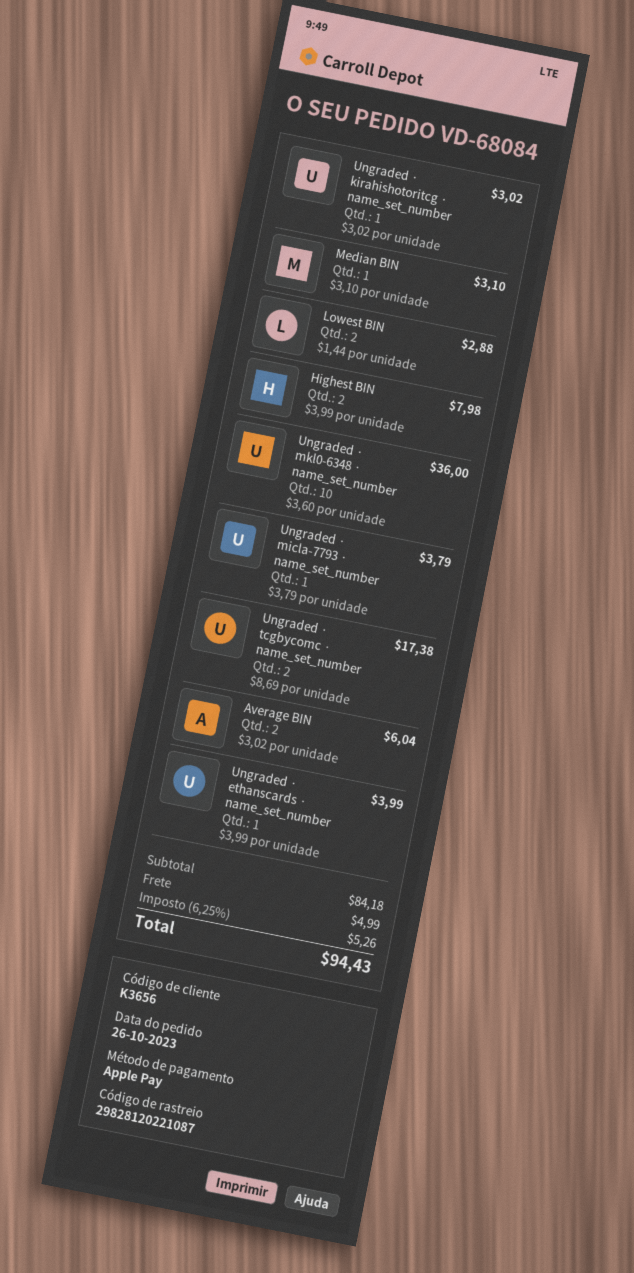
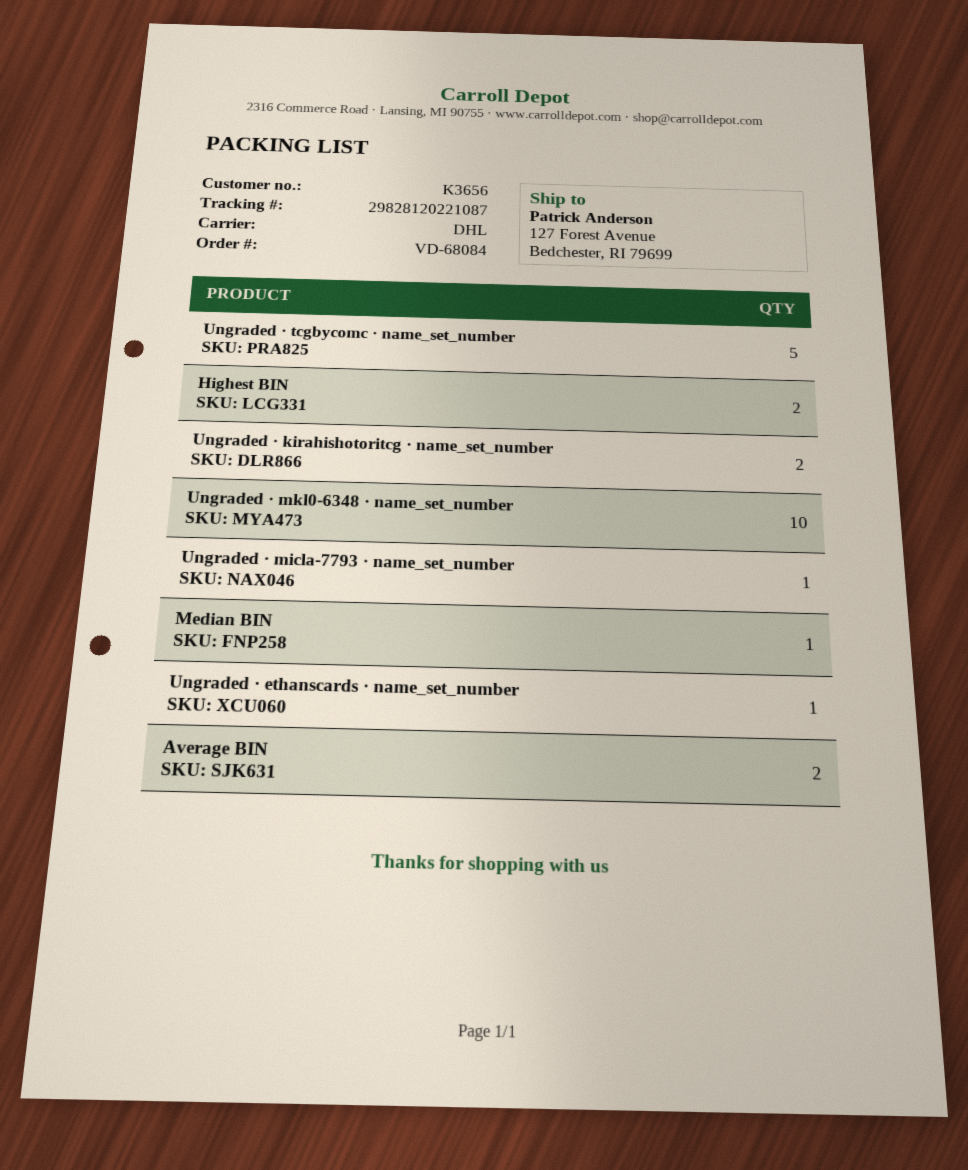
Ungraded · kirahishotoritcg · name_set_number: 1 -> 2
Lowest BIN: 2 -> none
Ungraded · tcgbycomc · name_set_number: 2 -> 5

